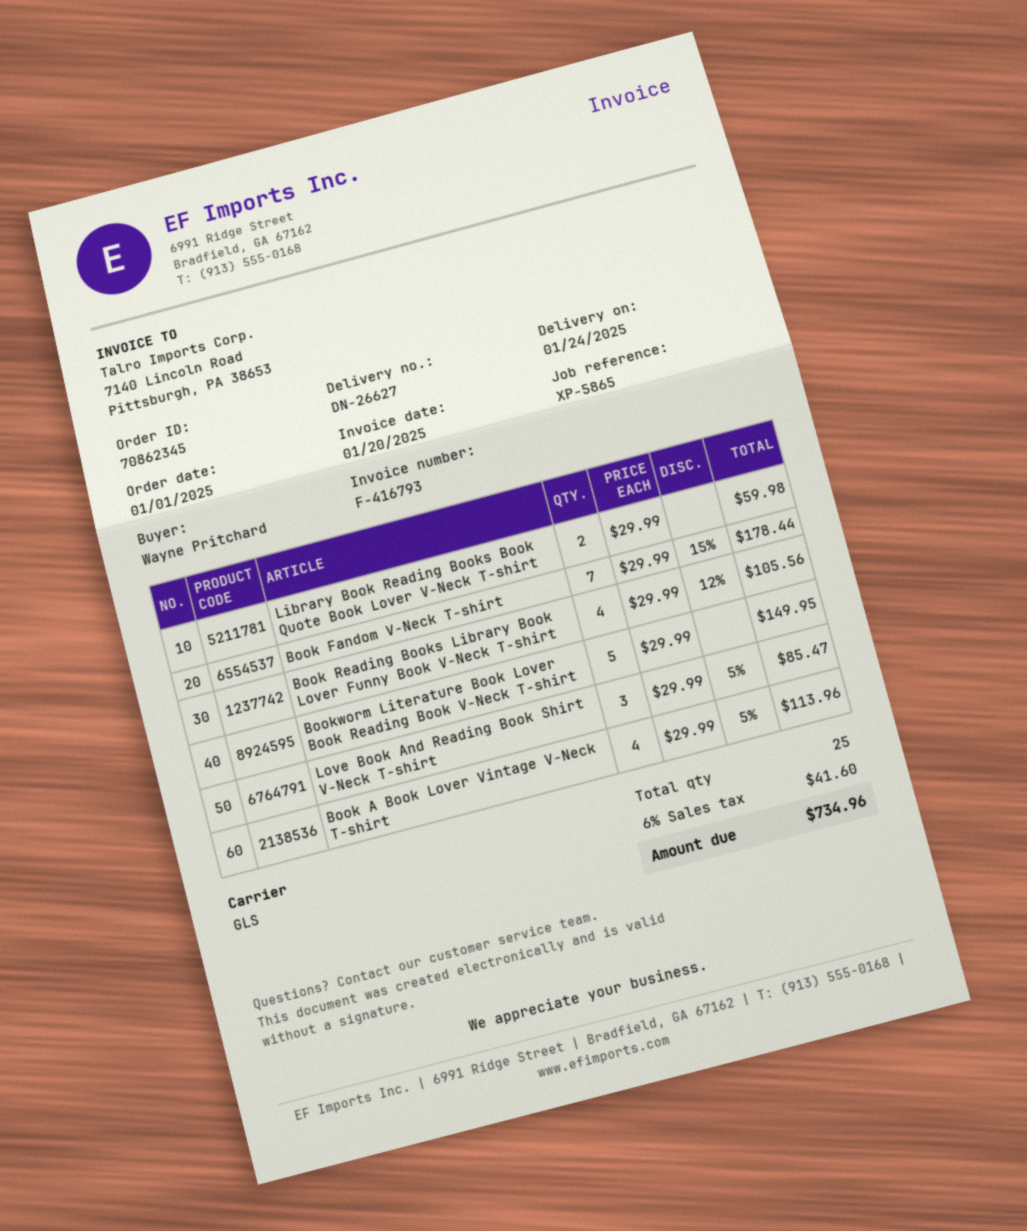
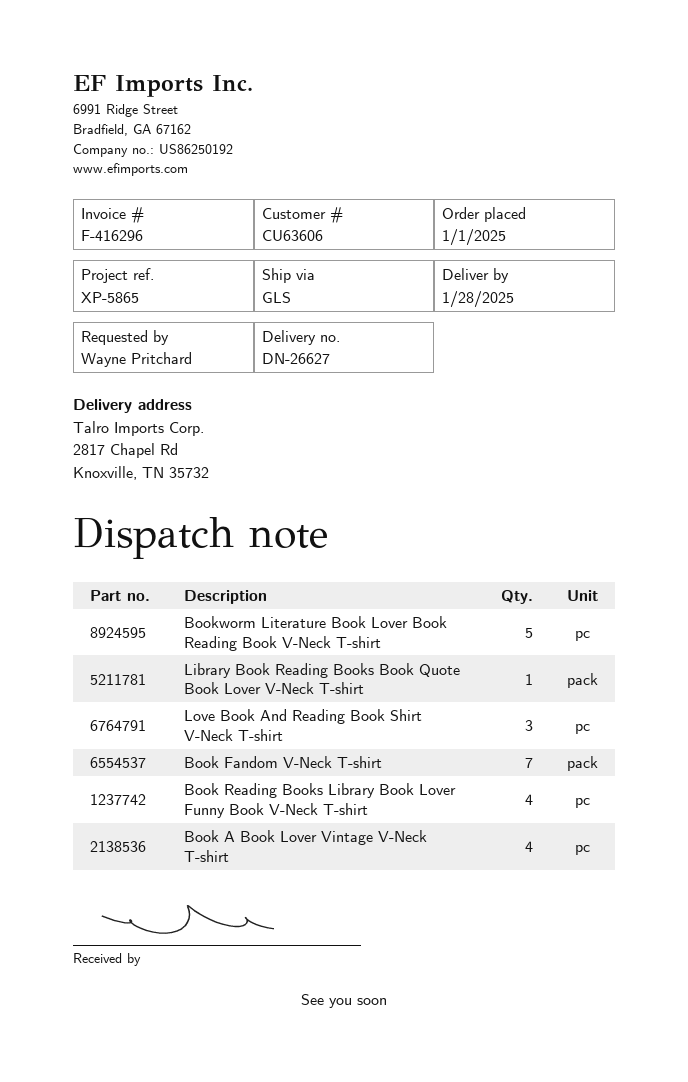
delivery date: 2025-01-24 -> 2025-01-28
invoice number: F-416793 -> F-416296
Library Book Reading Books Book Quote Book Lover V-Neck T-shirt: 2 -> 1

